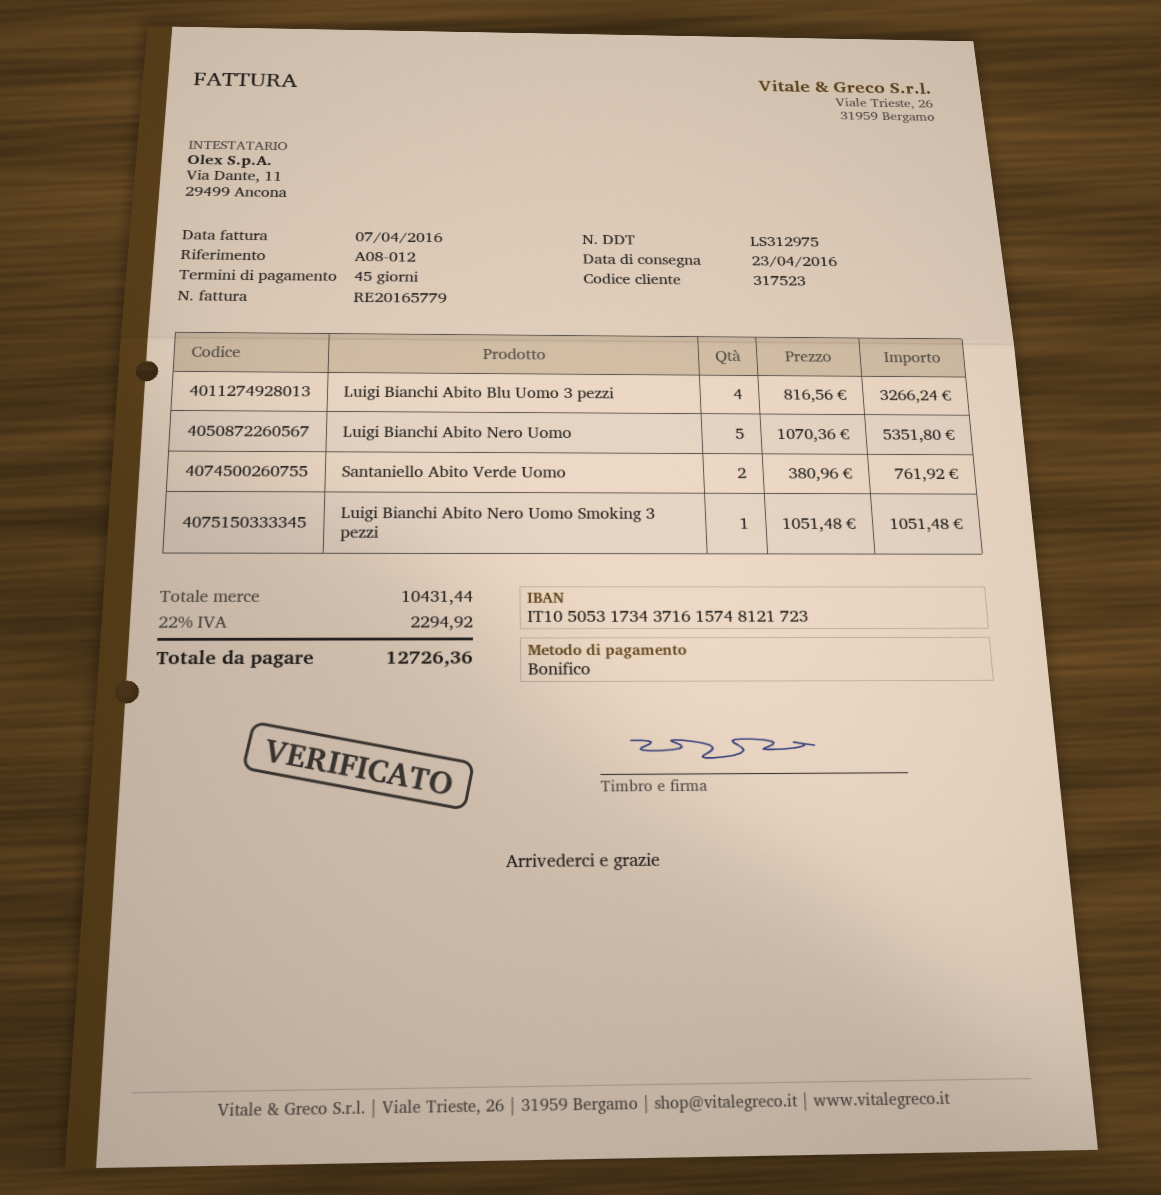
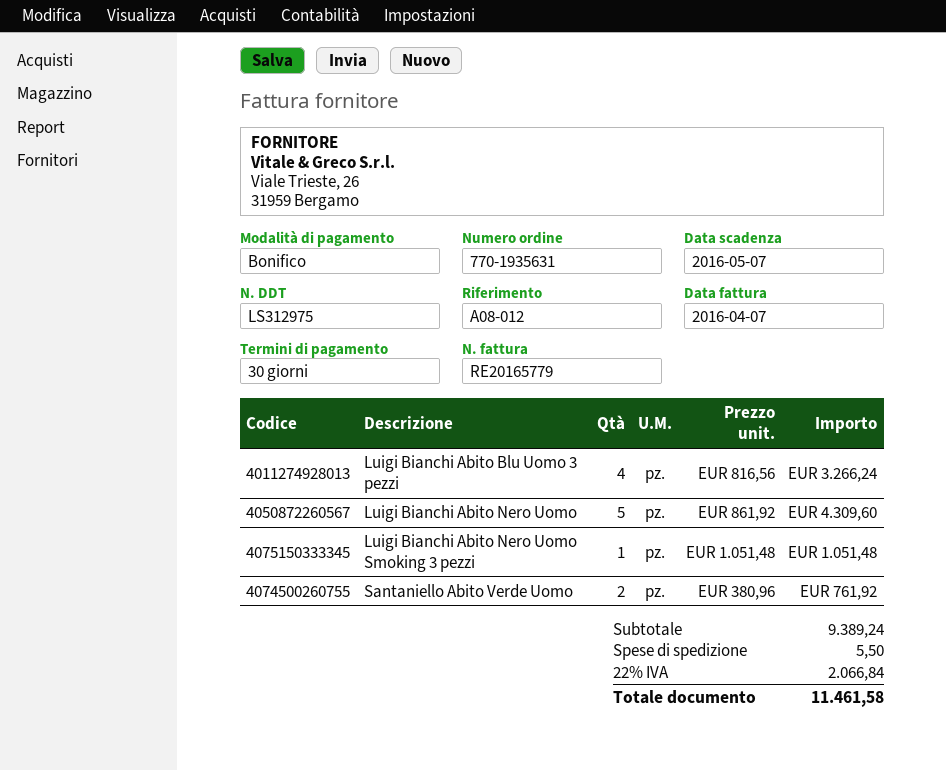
payment terms: 45 days -> 30 days
Luigi Bianchi Abito Nero Uomo: 5 x 1070.36 = 5351.80 -> 5 x 861.92 = 4309.60
subtotal: 10431.44 -> 9389.24
shipping: none -> 5.50
tax: 22% = 2294.92 -> 22% = 2066.84
total: 12726.36 -> 11461.58

